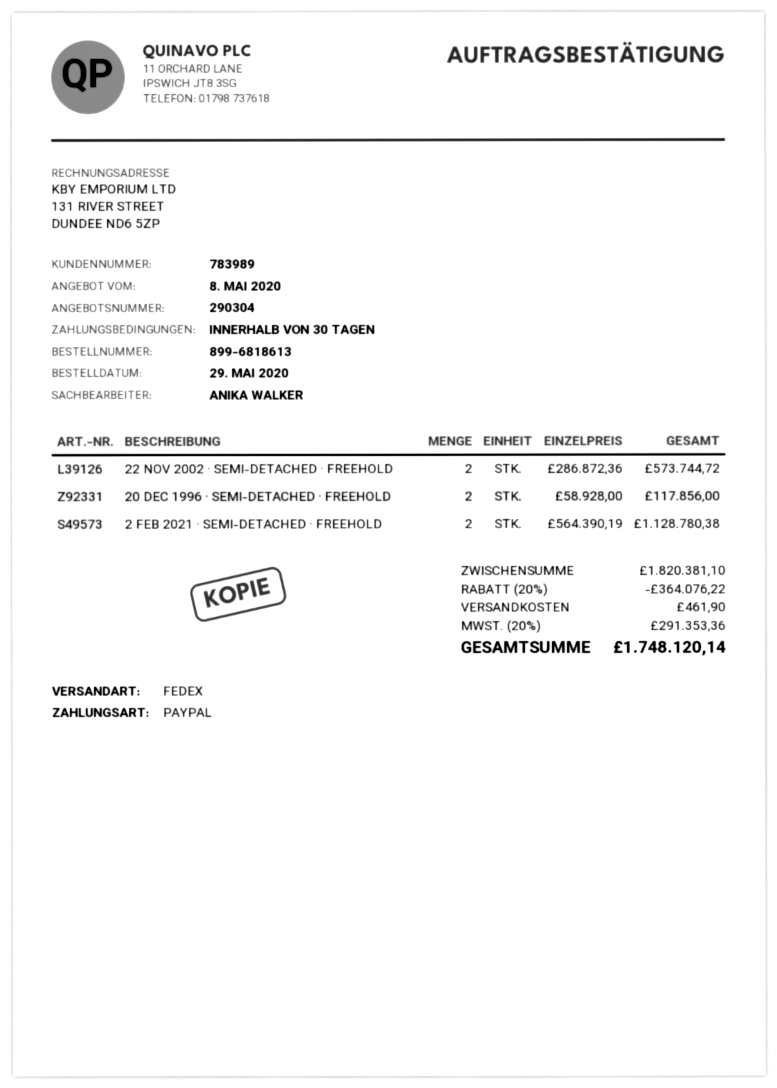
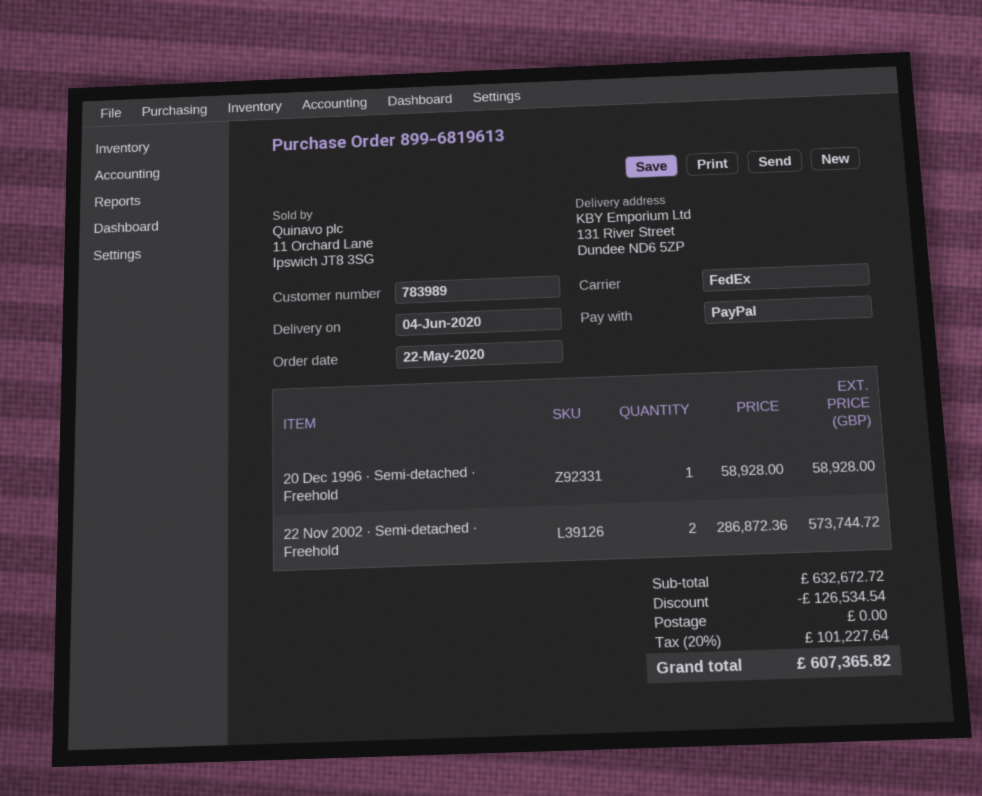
order number: 899-6818613 -> 899-6819613
order date: 2020-05-29 -> 2020-05-22
20 DEC 1996 · SEMI-DETACHED · FREEHOLD: 2 x 58928.00 = 117856.00 -> 1 x 58928.00 = 58928.00
2 FEB 2021 · SEMI-DETACHED · FREEHOLD: 2 x 564390.19 = 1128780.38 -> none
subtotal: 1820381.10 -> 632672.72
discount: 364076.22 -> 126534.54
shipping: 461.90 -> 0.00
tax: 20% = 291353.36 -> 20% = 101227.64
total: 1748120.14 -> 607365.82

